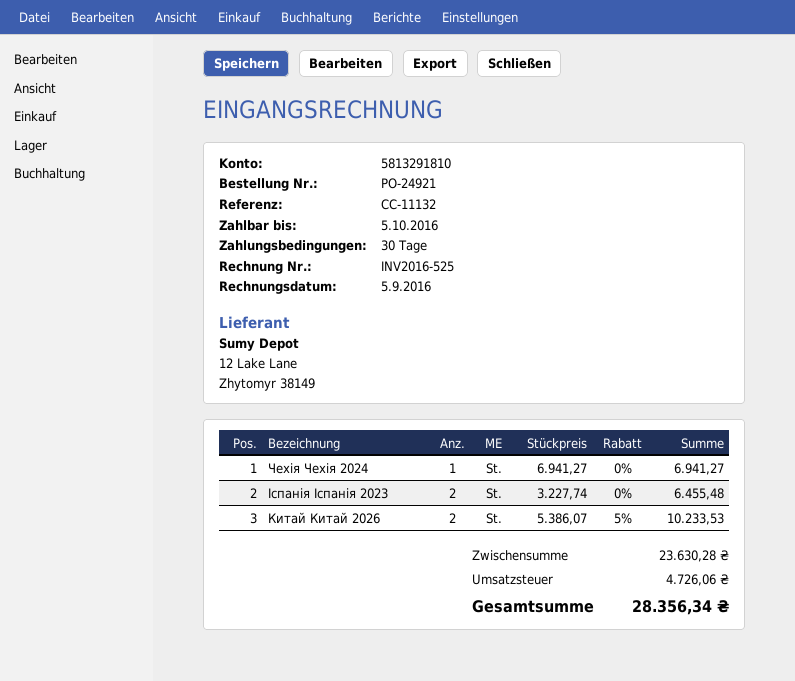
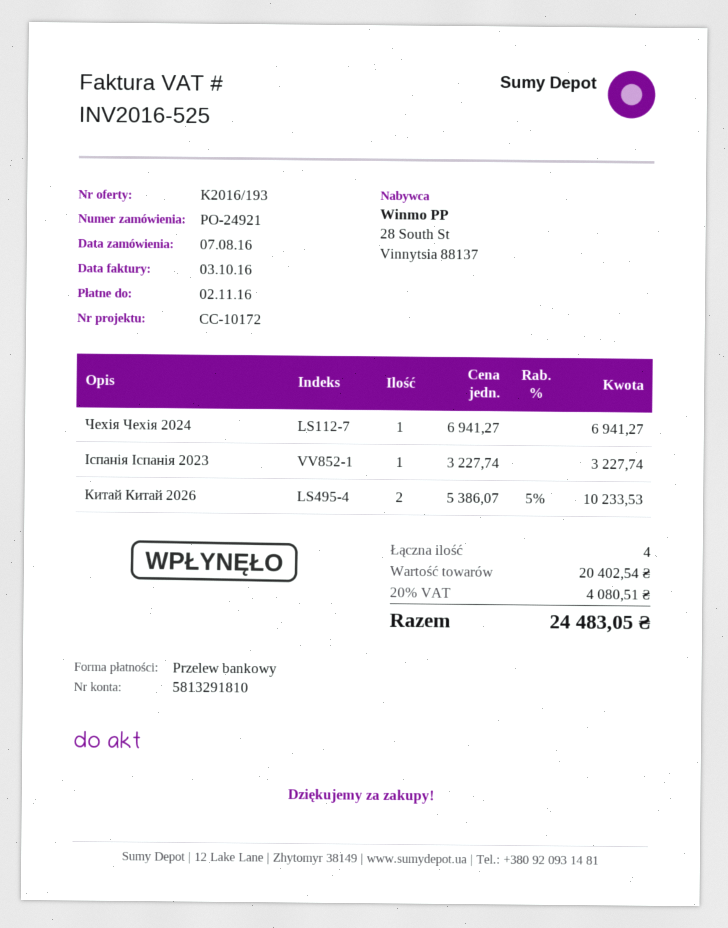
invoice date: 2016-09-05 -> 2016-10-03
due date: 2016-10-05 -> 2016-11-02
reference: CC-11132 -> CC-10172
Іспанія Іспанія 2023: 2 x 3227.74 = 6455.48 -> 1 x 3227.74 = 3227.74
subtotal: 23630.28 -> 20402.54
tax: 4726.06 -> 4080.51
total: 28356.34 -> 24483.05

